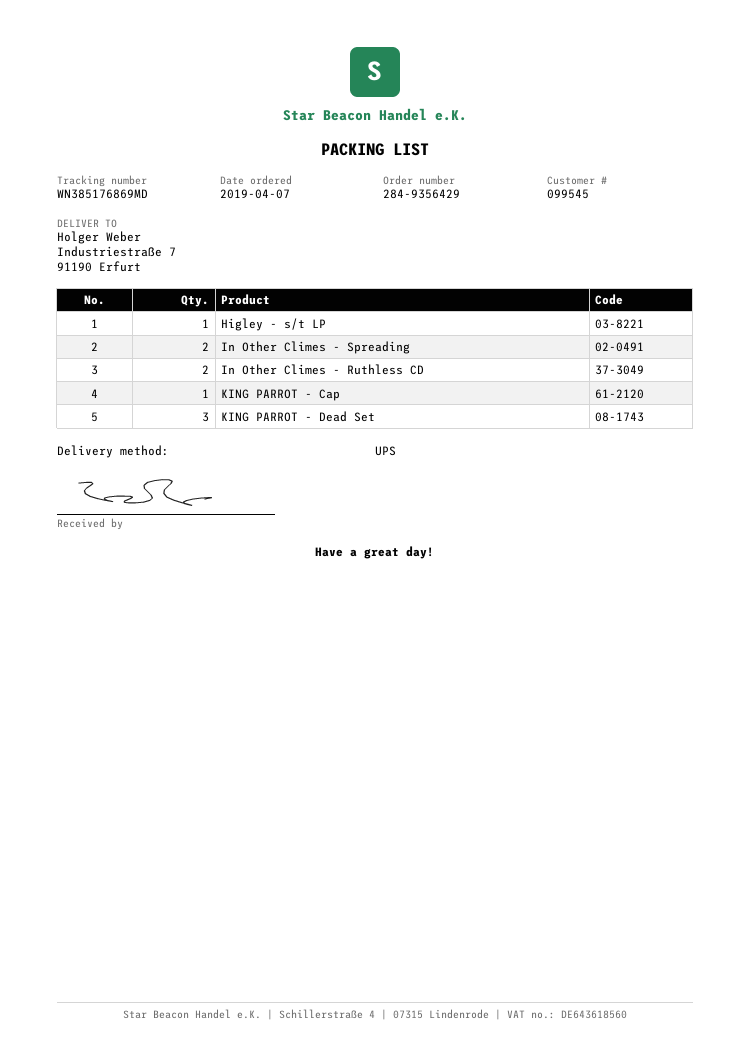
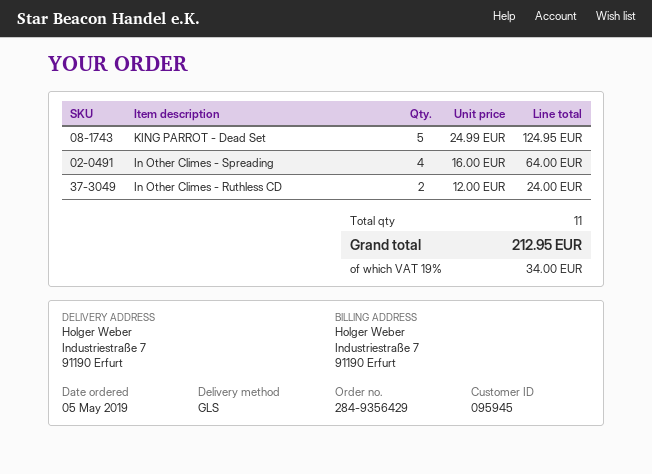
order date: 2019-04-07 -> 2019-05-05
customer number: 099545 -> 095945
shipping method: UPS -> GLS
Higley - s/t LP: 1 -> none
In Other Climes - Spreading: 2 -> 4
KING PARROT - Cap: 1 -> none
KING PARROT - Dead Set: 3 -> 5

